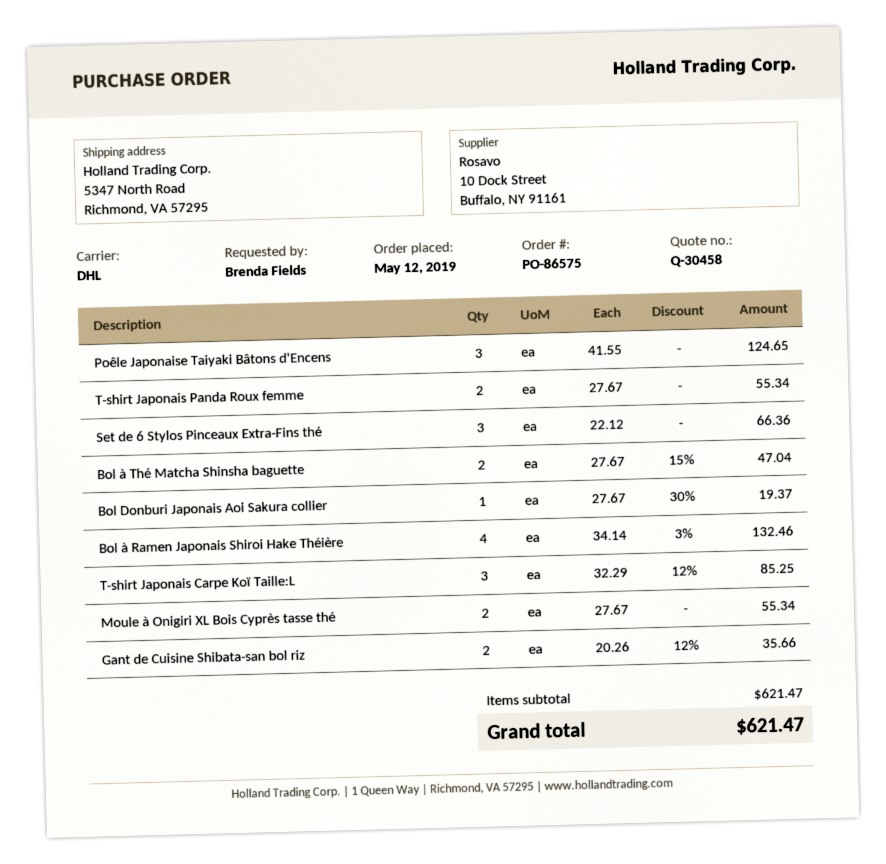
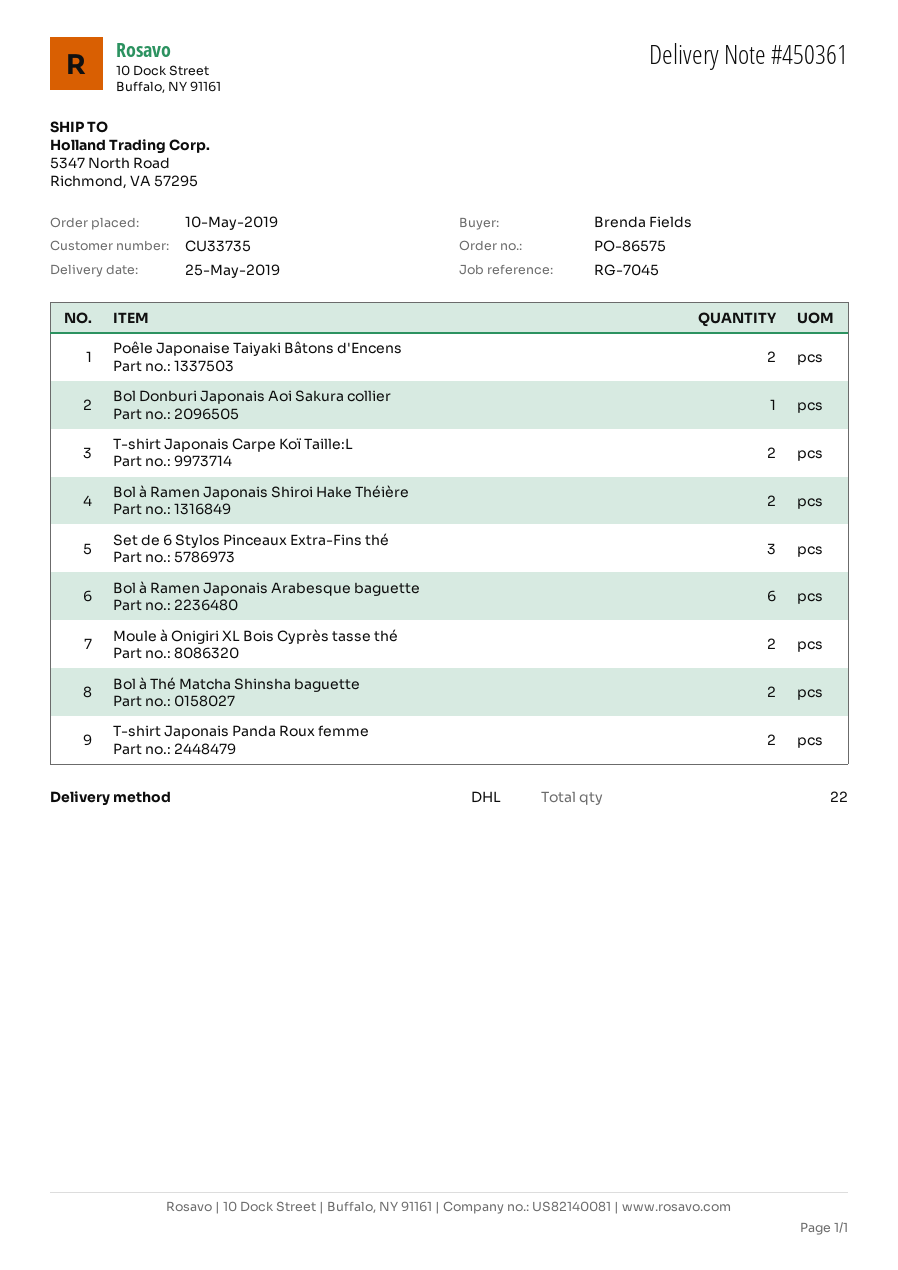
order date: 2019-05-12 -> 2019-05-10
Poêle Japonaise Taiyaki Bâtons d'Encens: 3 -> 2
Bol à Ramen Japonais Shiroi Hake Théière: 4 -> 2
T-shirt Japonais Carpe Koï Taille:L: 3 -> 2
Gant de Cuisine Shibata-san bol riz: 2 -> none
Bol à Ramen Japonais Arabesque baguette: none -> 6

